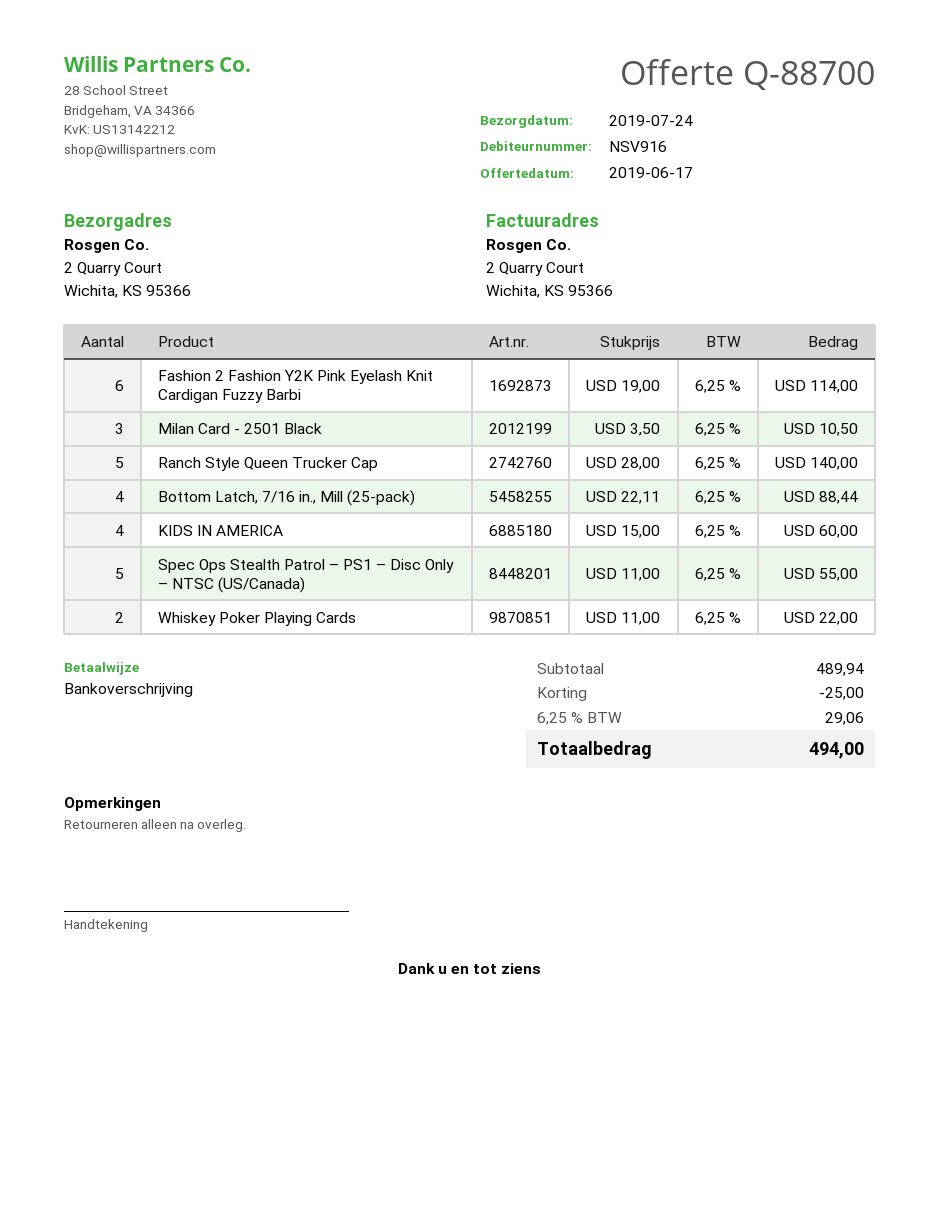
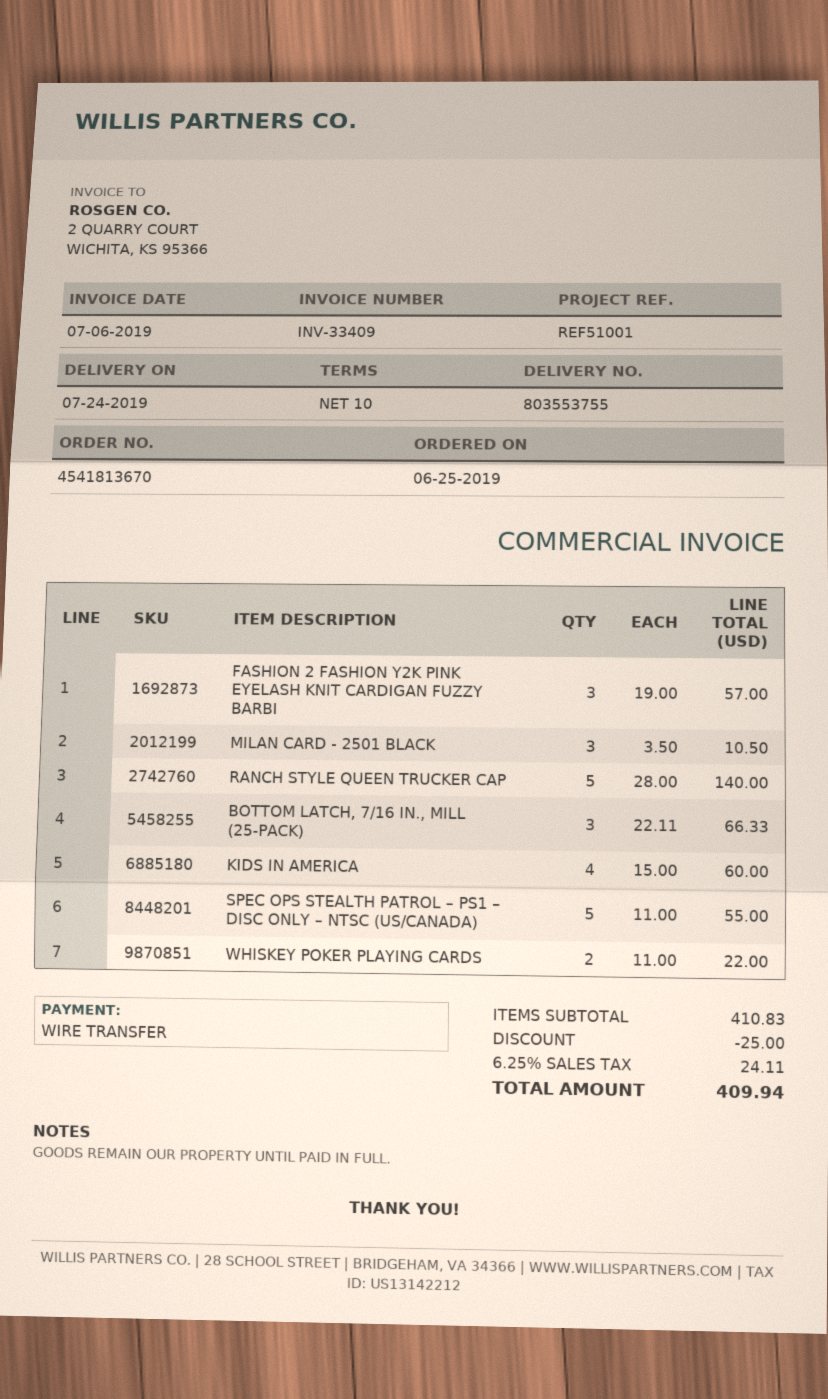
Fashion 2 Fashion Y2K Pink Eyelash Knit Cardigan Fuzzy Barbi: 6 x 19.00 = 114.00 -> 3 x 19.00 = 57.00
Bottom Latch, 7/16 in., Mill (25-pack): 4 x 22.11 = 88.44 -> 3 x 22.11 = 66.33
subtotal: 489.94 -> 410.83
tax: 6.25% = 29.06 -> 6.25% = 24.11
total: 494.00 -> 409.94

